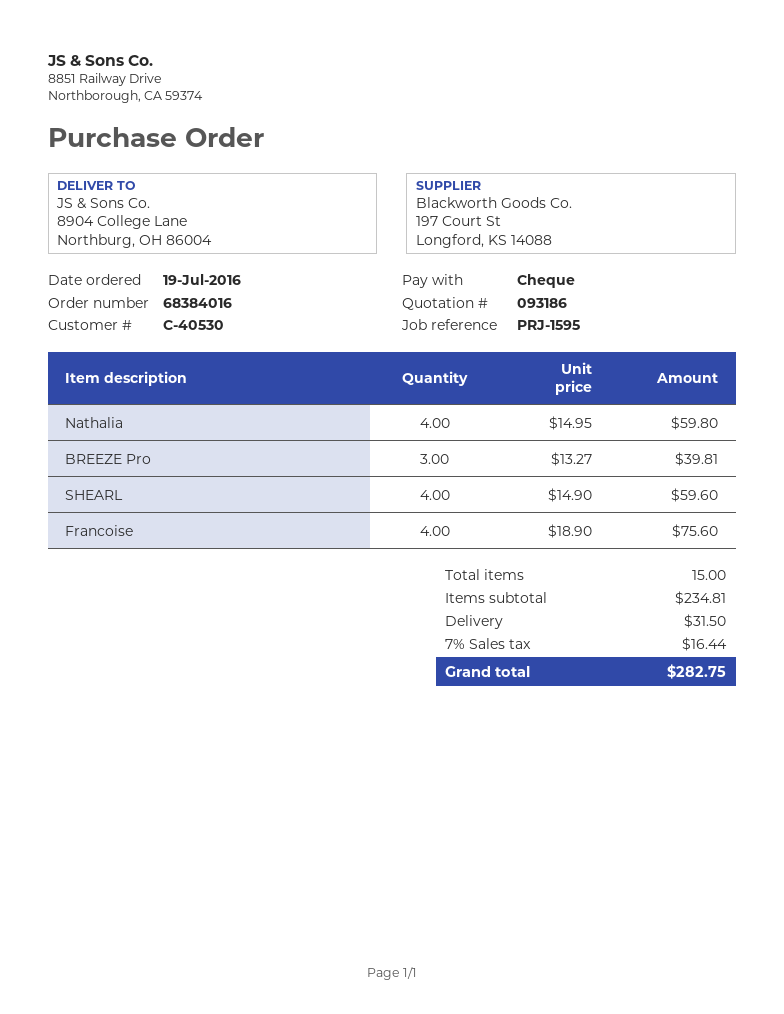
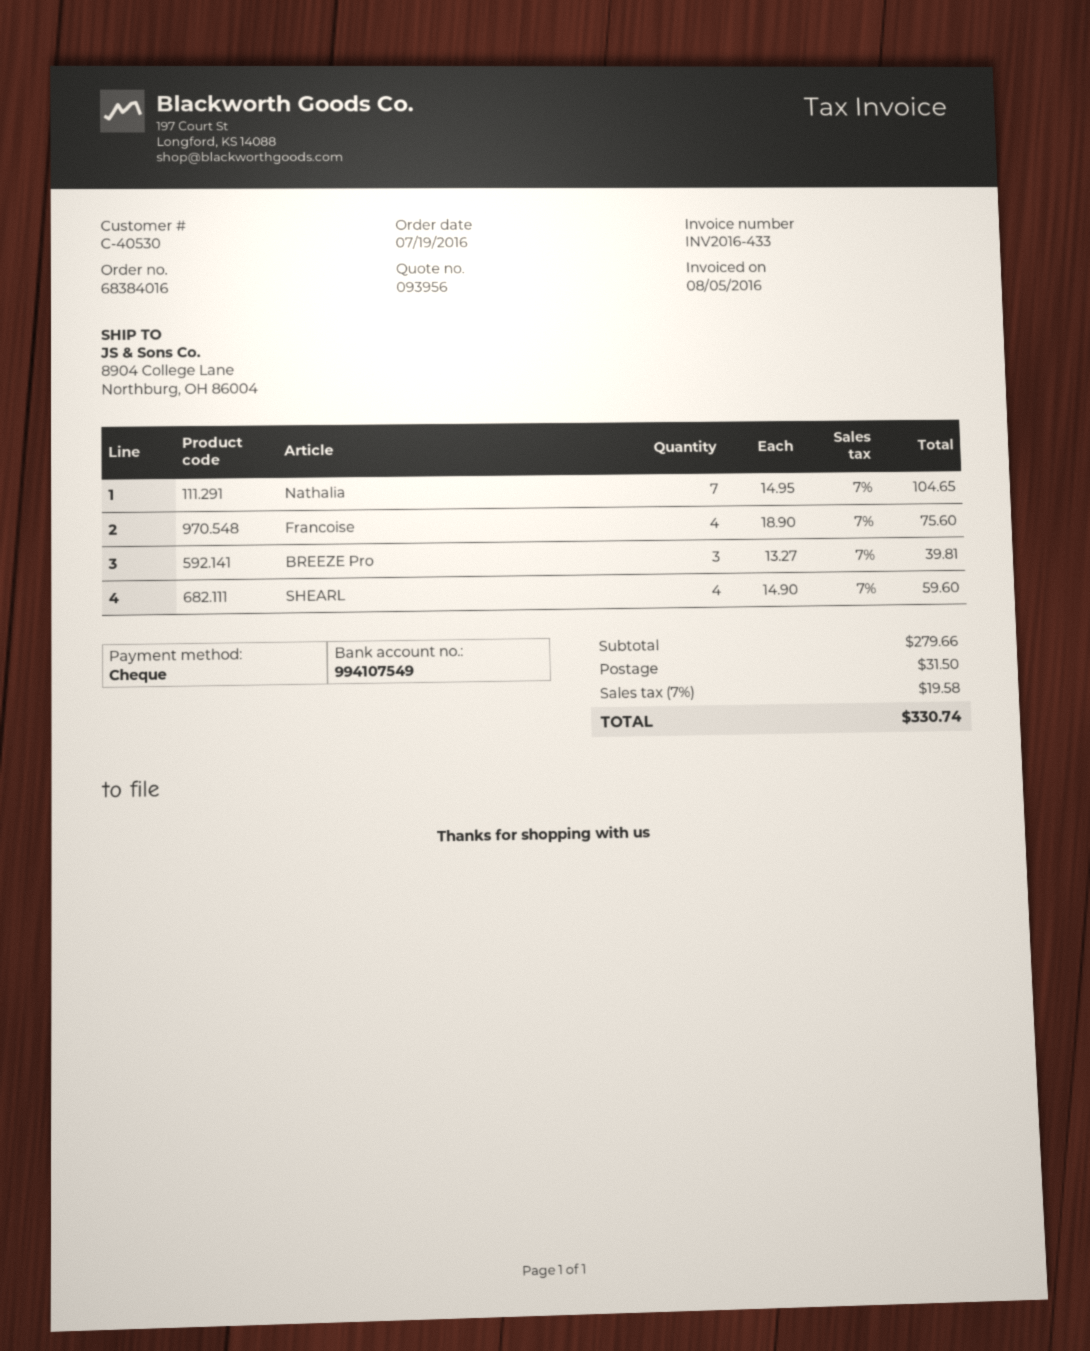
quote number: 093186 -> 093956
Nathalia: 4 x 14.95 = 59.80 -> 7 x 14.95 = 104.65
subtotal: 234.81 -> 279.66
tax: 7% = 16.44 -> 7% = 19.58
total: 282.75 -> 330.74

